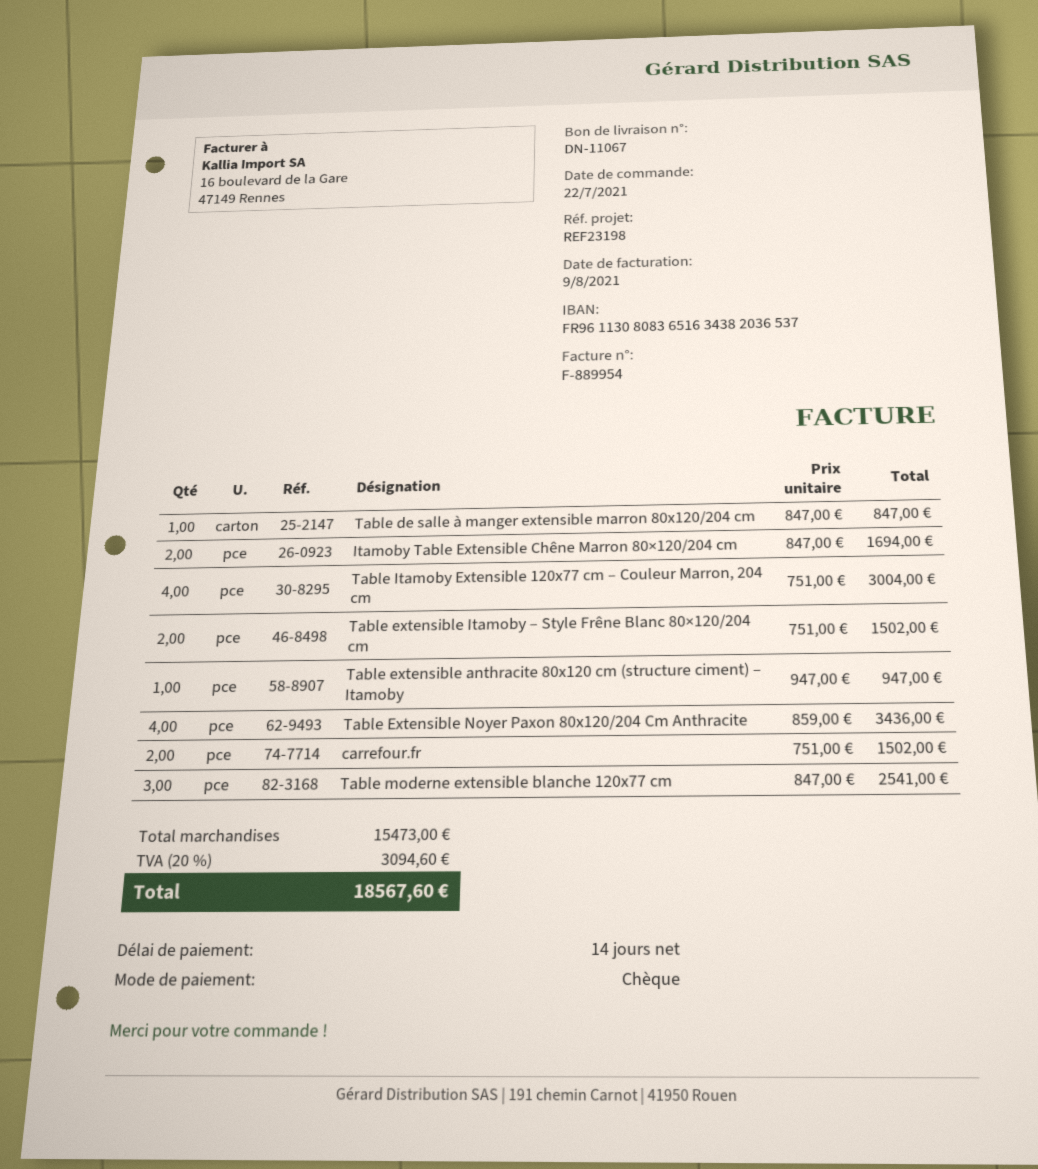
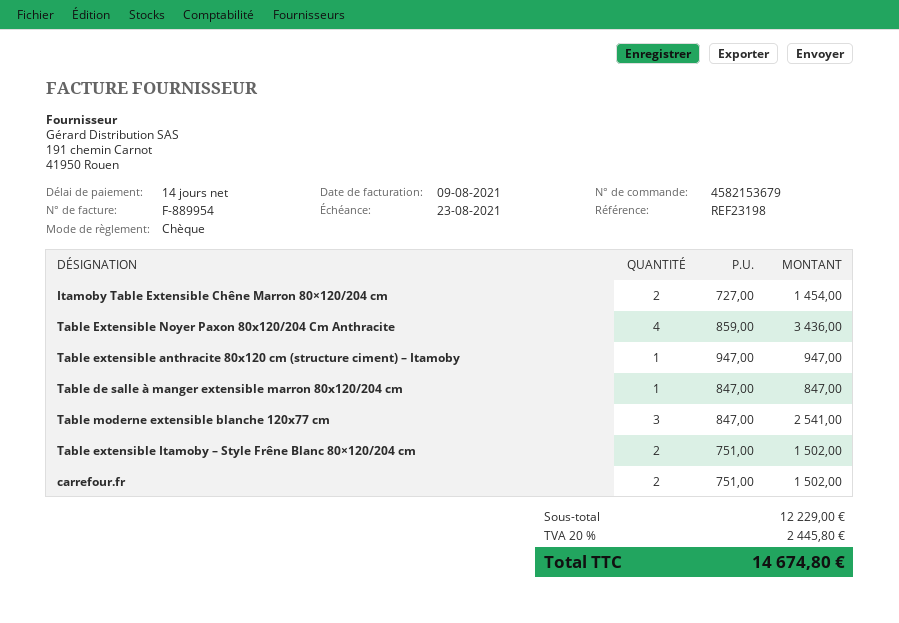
Itamoby Table Extensible Chêne Marron 80×120/204 cm: 2 x 847.00 = 1694.00 -> 2 x 727.00 = 1454.00
Table Itamoby Extensible 120x77 cm – Couleur Marron, 204 cm: 4 x 751.00 = 3004.00 -> none
subtotal: 15473.00 -> 12229.00
tax: 20% = 3094.60 -> 20% = 2445.80
total: 18567.60 -> 14674.80

